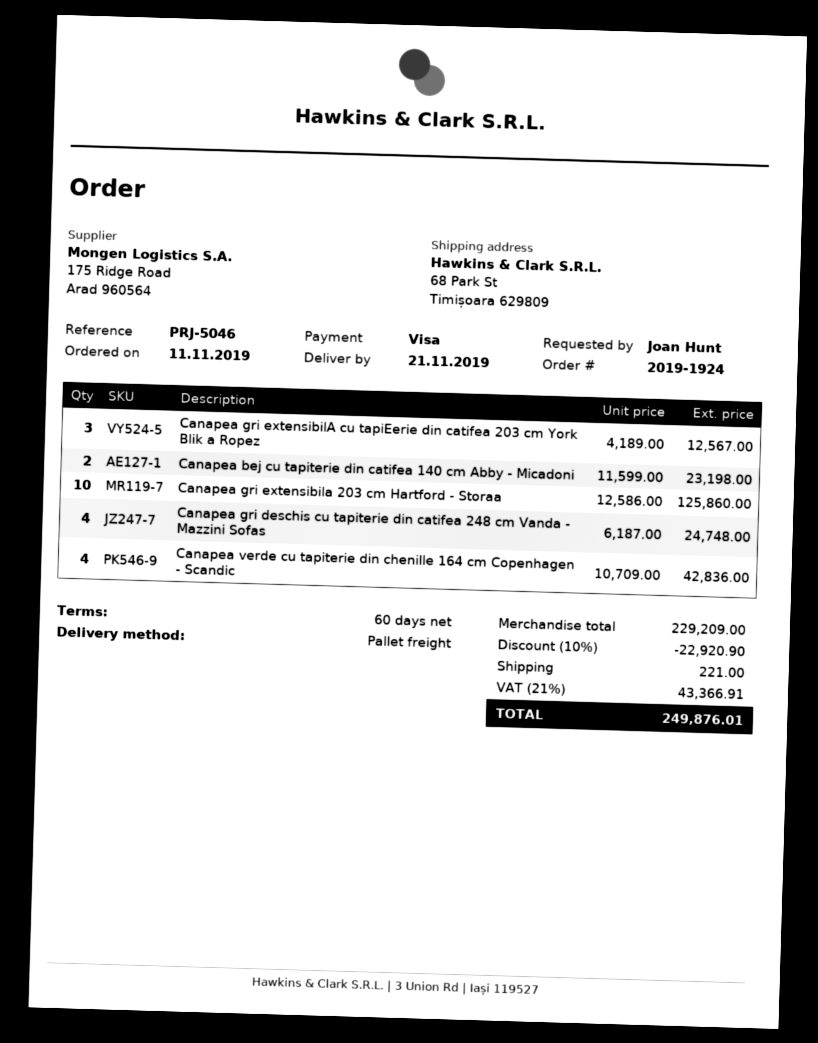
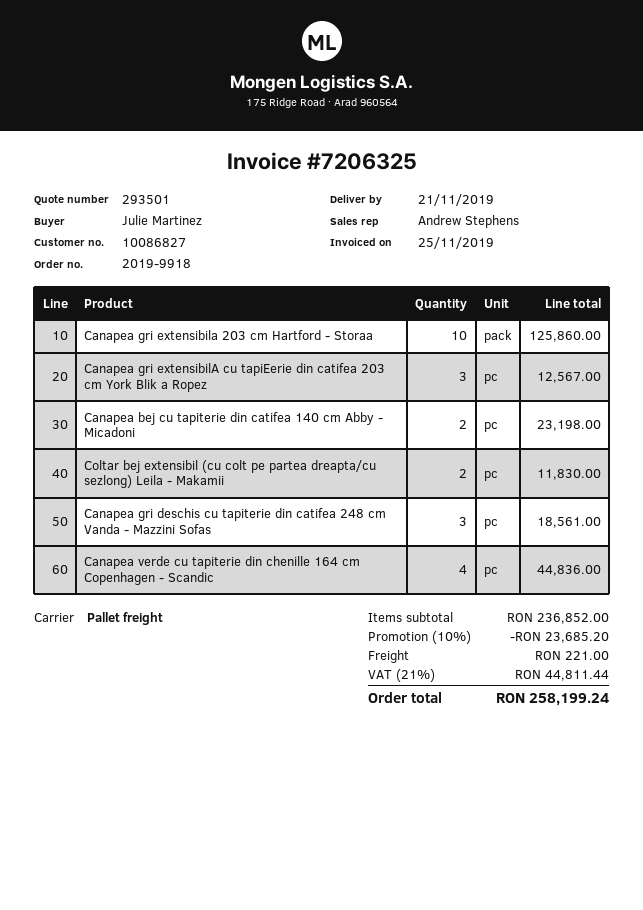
order number: 2019-1924 -> 2019-9918
ordered by: Joan Hunt -> Julie Martinez
Canapea gri deschis cu tapiterie din catifea 248 cm Vanda - Mazzini Sofas: 4 for 24748.00 -> 3 for 18561.00
Canapea verde cu tapiterie din chenille 164 cm Copenhagen - Scandic: 4 for 42836.00 -> 4 for 44836.00
Coltar bej extensibil (cu colt pe partea dreapta/cu sezlong) Leila - Makamii: none -> 2 for 11830.00
subtotal: 229209.00 -> 236852.00
discount: 10% = 22920.90 -> 10% = 23685.20
tax: 21% = 43366.91 -> 21% = 44811.44
total: 249876.01 -> 258199.24

